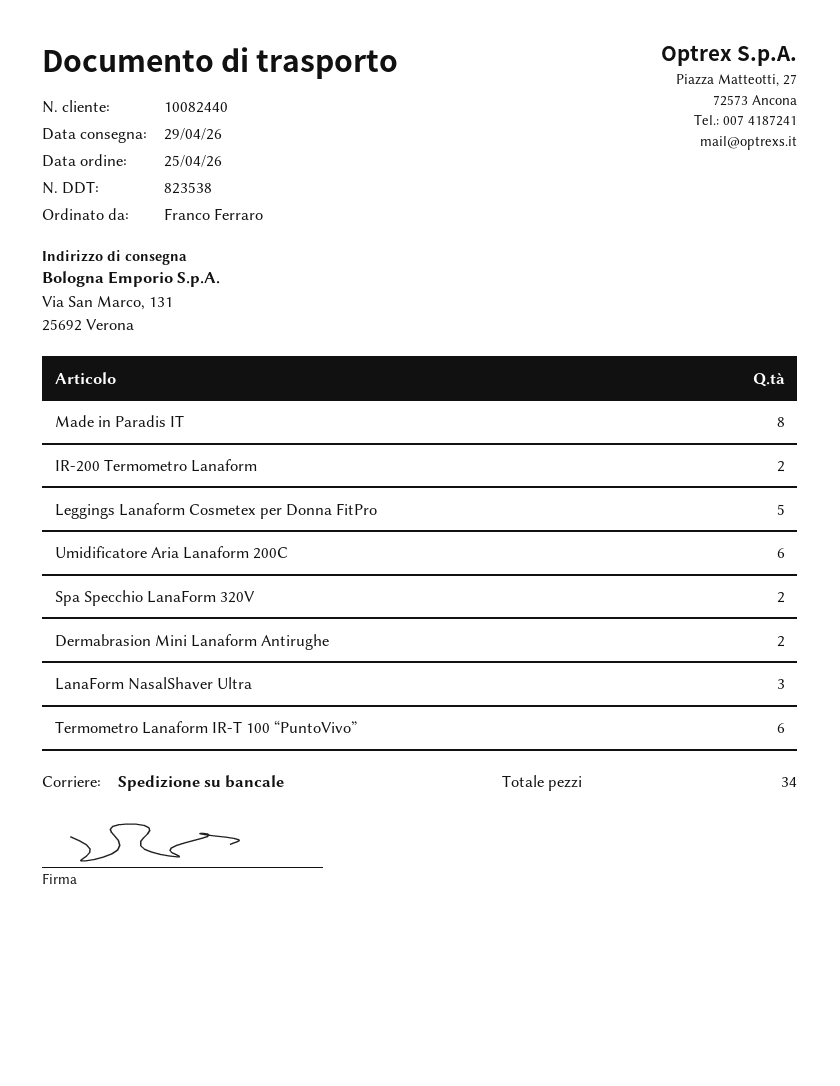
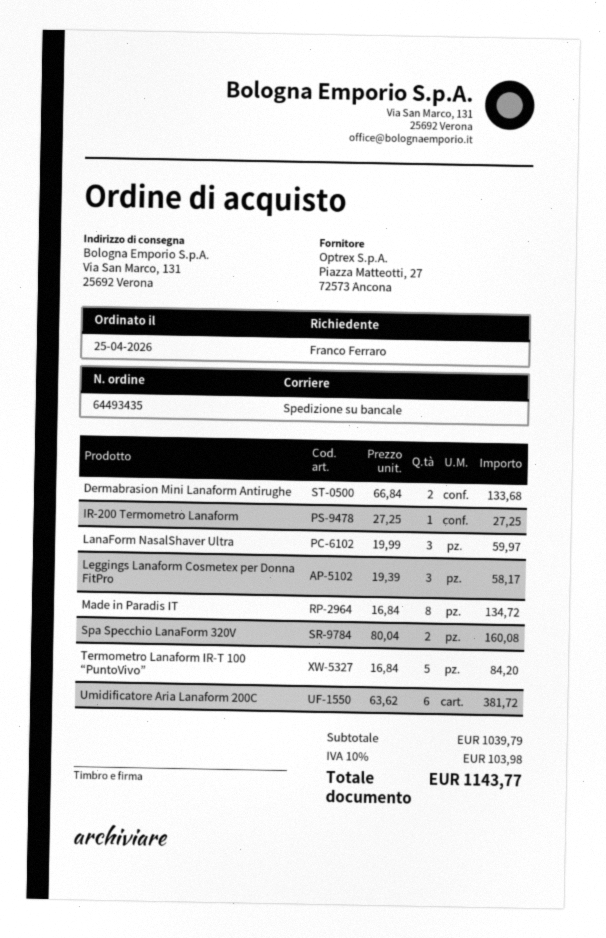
IR‑200 Termometro Lanaform: 2 -> 1
Leggings Lanaform Cosmetex per Donna FitPro: 5 -> 3
Termometro Lanaform IR‑T 100 “PuntoVivo”: 6 -> 5

